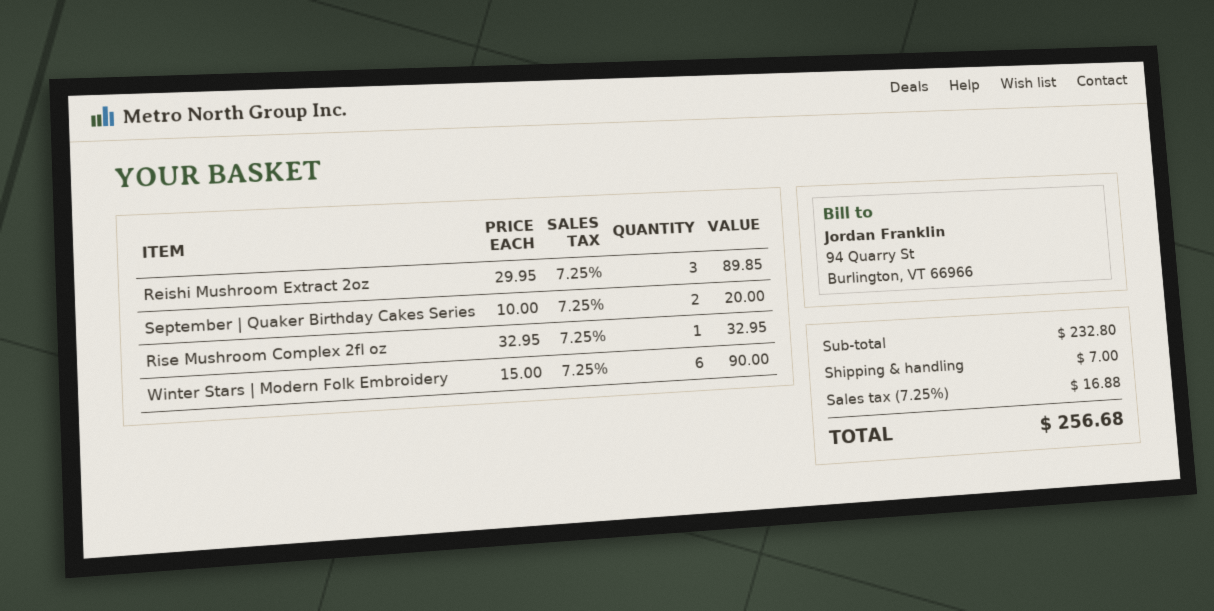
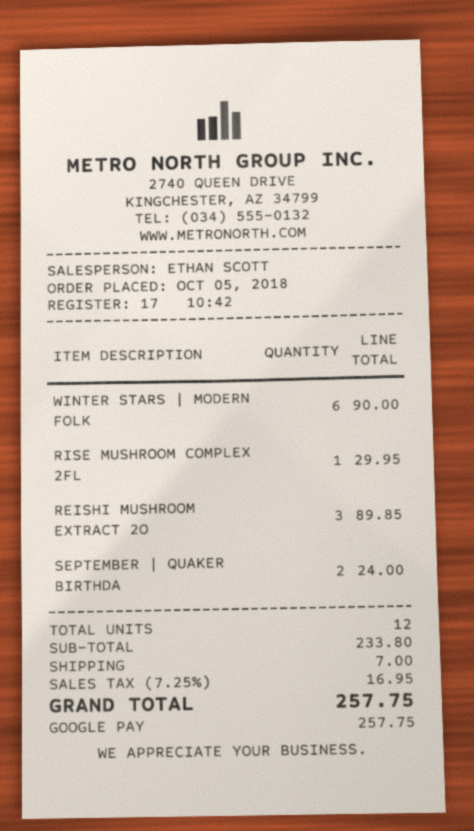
September | Quaker Birthday Cakes Series: 2 for 20.00 -> 2 for 24.00
Rise Mushroom Complex 2fl oz: 1 for 32.95 -> 1 for 29.95
subtotal: 232.80 -> 233.80
tax: 7.25% = 16.88 -> 7.25% = 16.95
total: 256.68 -> 257.75

